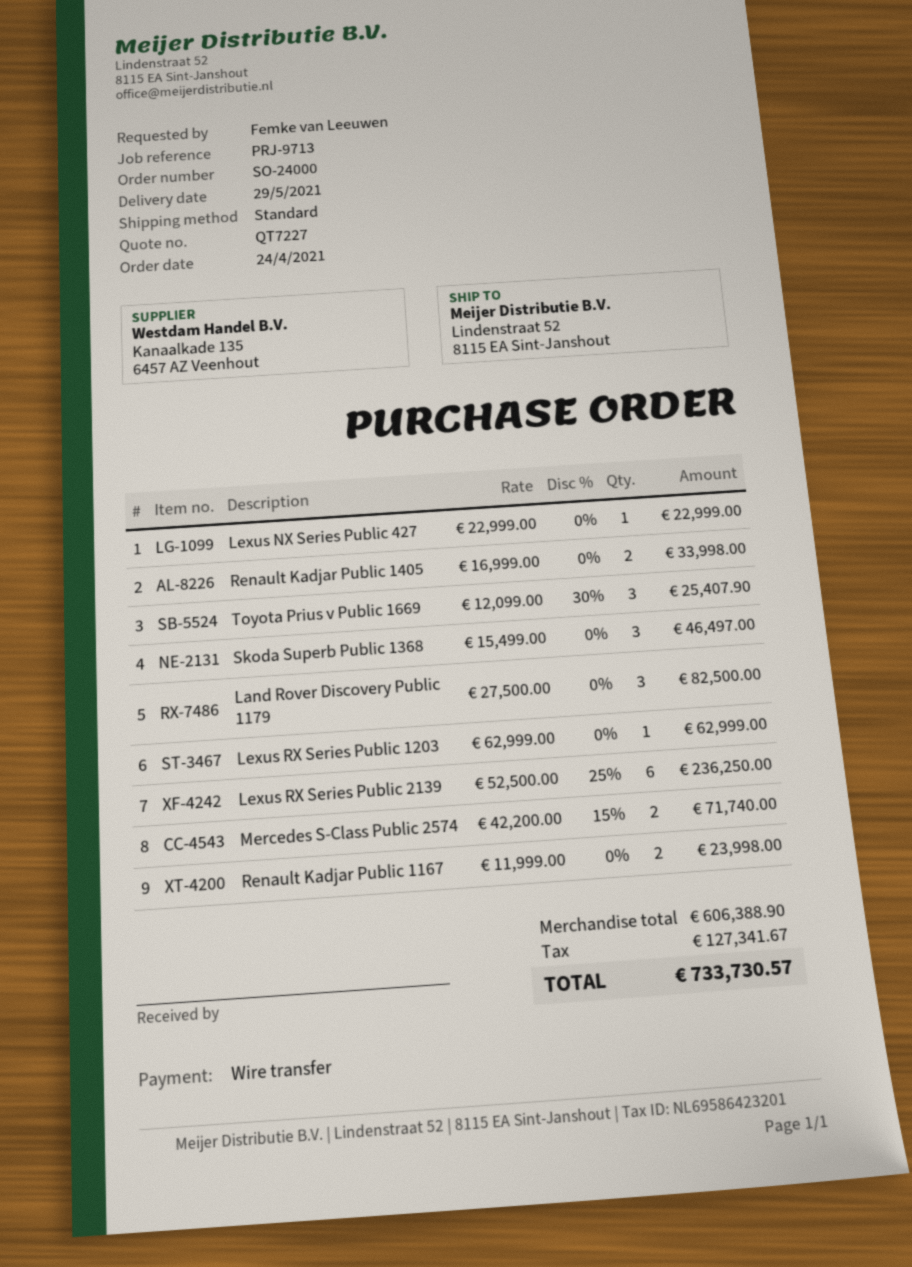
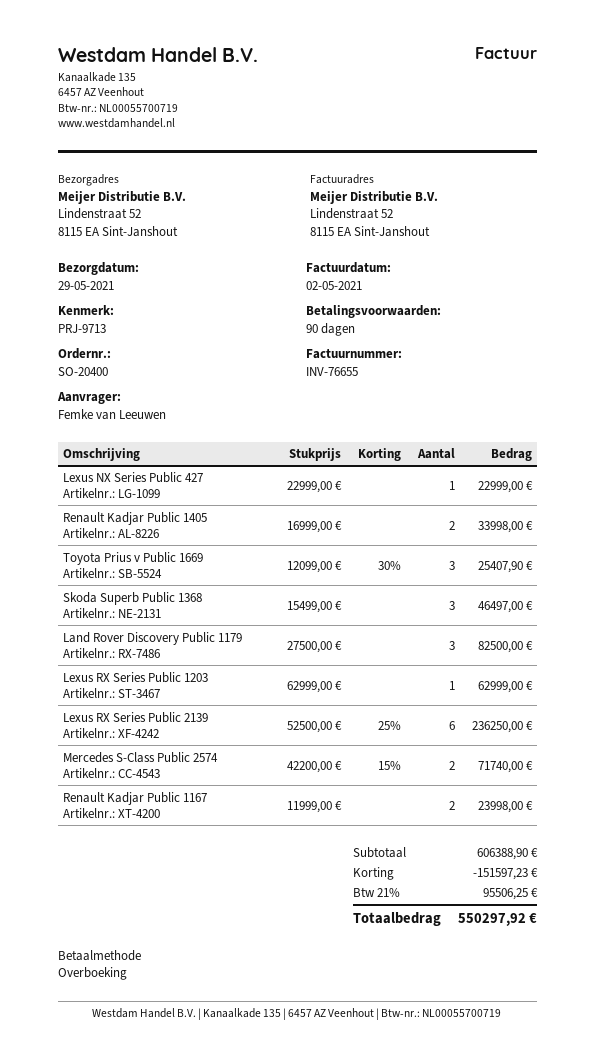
order number: SO-24000 -> SO-20400
discount: none -> 151597.23
tax: 127341.67 -> 95506.25
total: 733730.57 -> 550297.92

